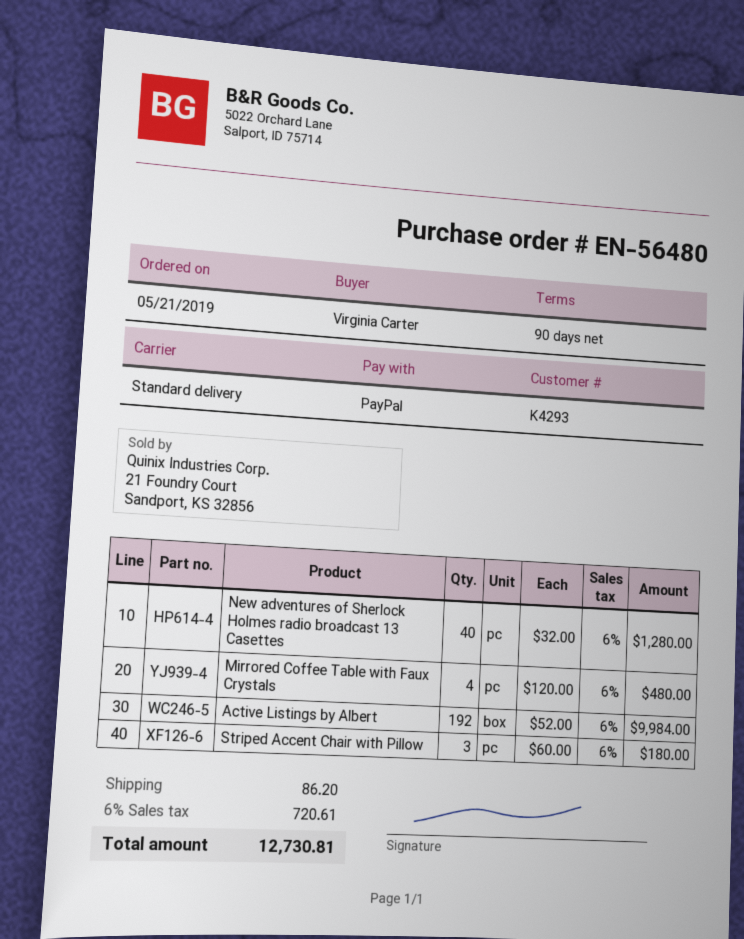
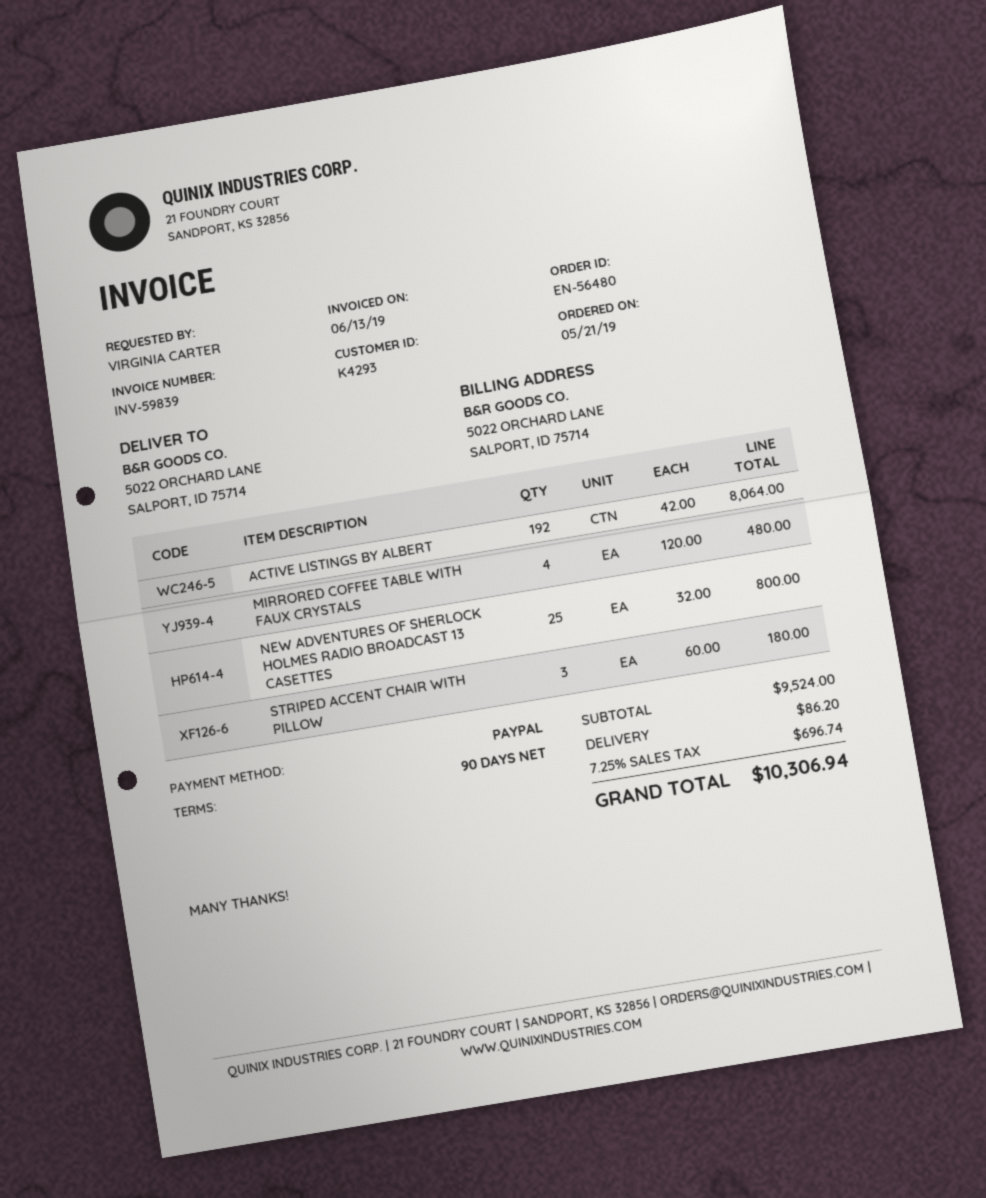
New adventures of Sherlock Holmes radio broadcast 13 Casettes: 40 x 32.00 = 1280.00 -> 25 x 32.00 = 800.00
Active Listings by Albert: 192 x 52.00 = 9984.00 -> 192 x 42.00 = 8064.00
tax: 6% = 720.61 -> 7.25% = 696.74
total: 12730.81 -> 10306.94

